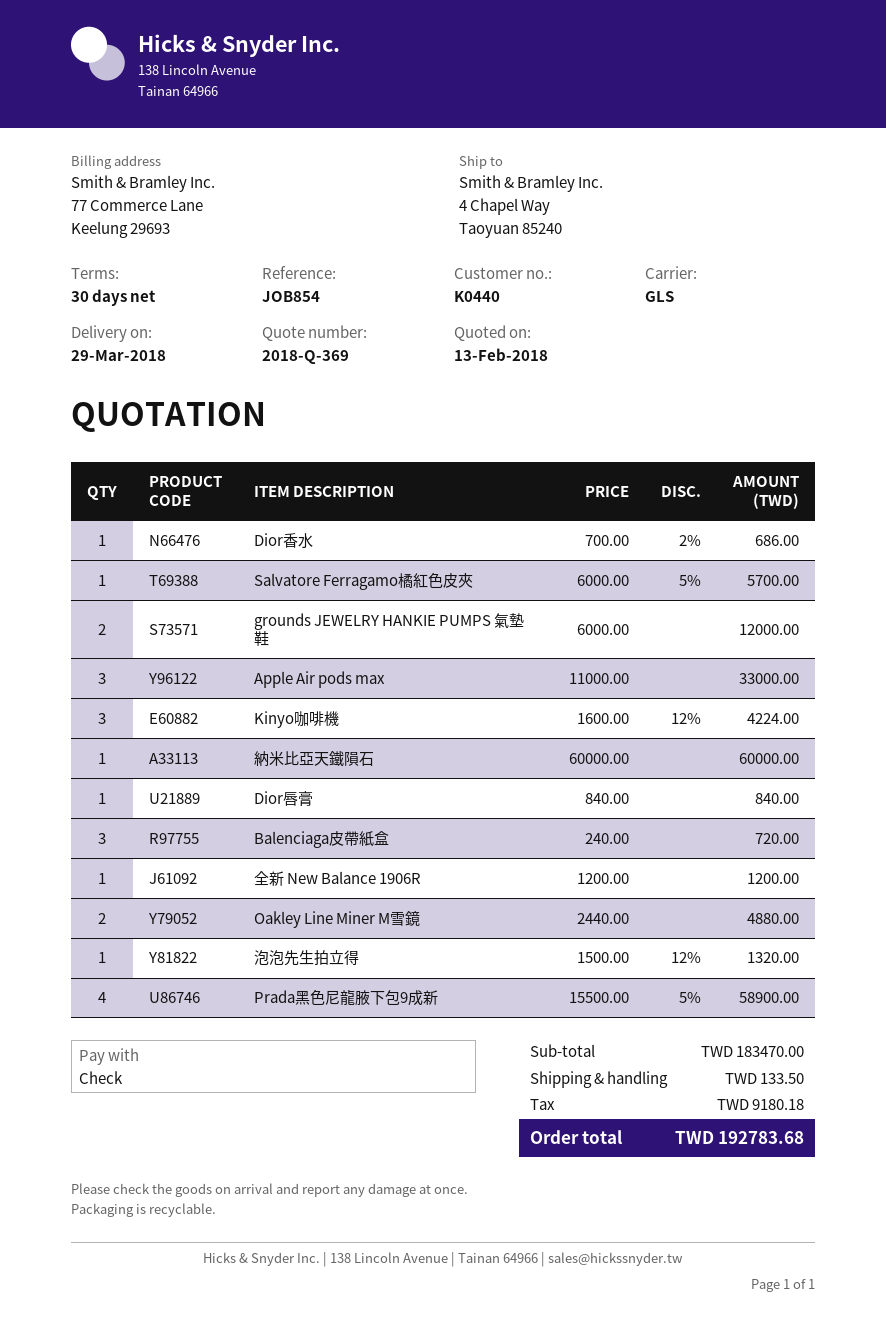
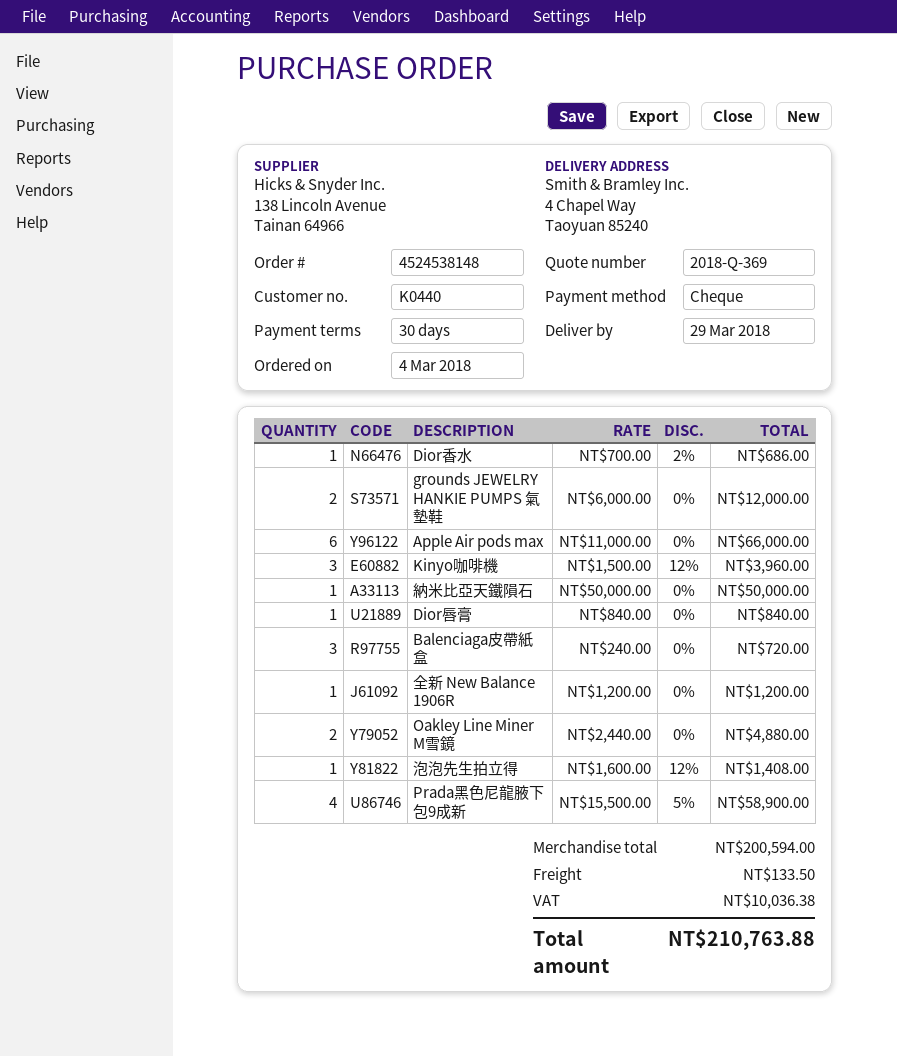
Salvatore Ferragamo橘紅色皮夾: 1 x 6000.00 - 5% = 5700.00 -> none
Apple Air pods max: 3 x 11000.00 = 33000.00 -> 6 x 11000.00 = 66000.00
Kinyo咖啡機: 3 x 1600.00 - 12% = 4224.00 -> 3 x 1500.00 - 12% = 3960.00
納米比亞天鐵隕石: 1 x 60000.00 = 60000.00 -> 1 x 50000.00 = 50000.00
泡泡先生拍立得: 1 x 1500.00 - 12% = 1320.00 -> 1 x 1600.00 - 12% = 1408.00
subtotal: 183470.00 -> 200594.00
tax: 9180.18 -> 10036.38
total: 192783.68 -> 210763.88

